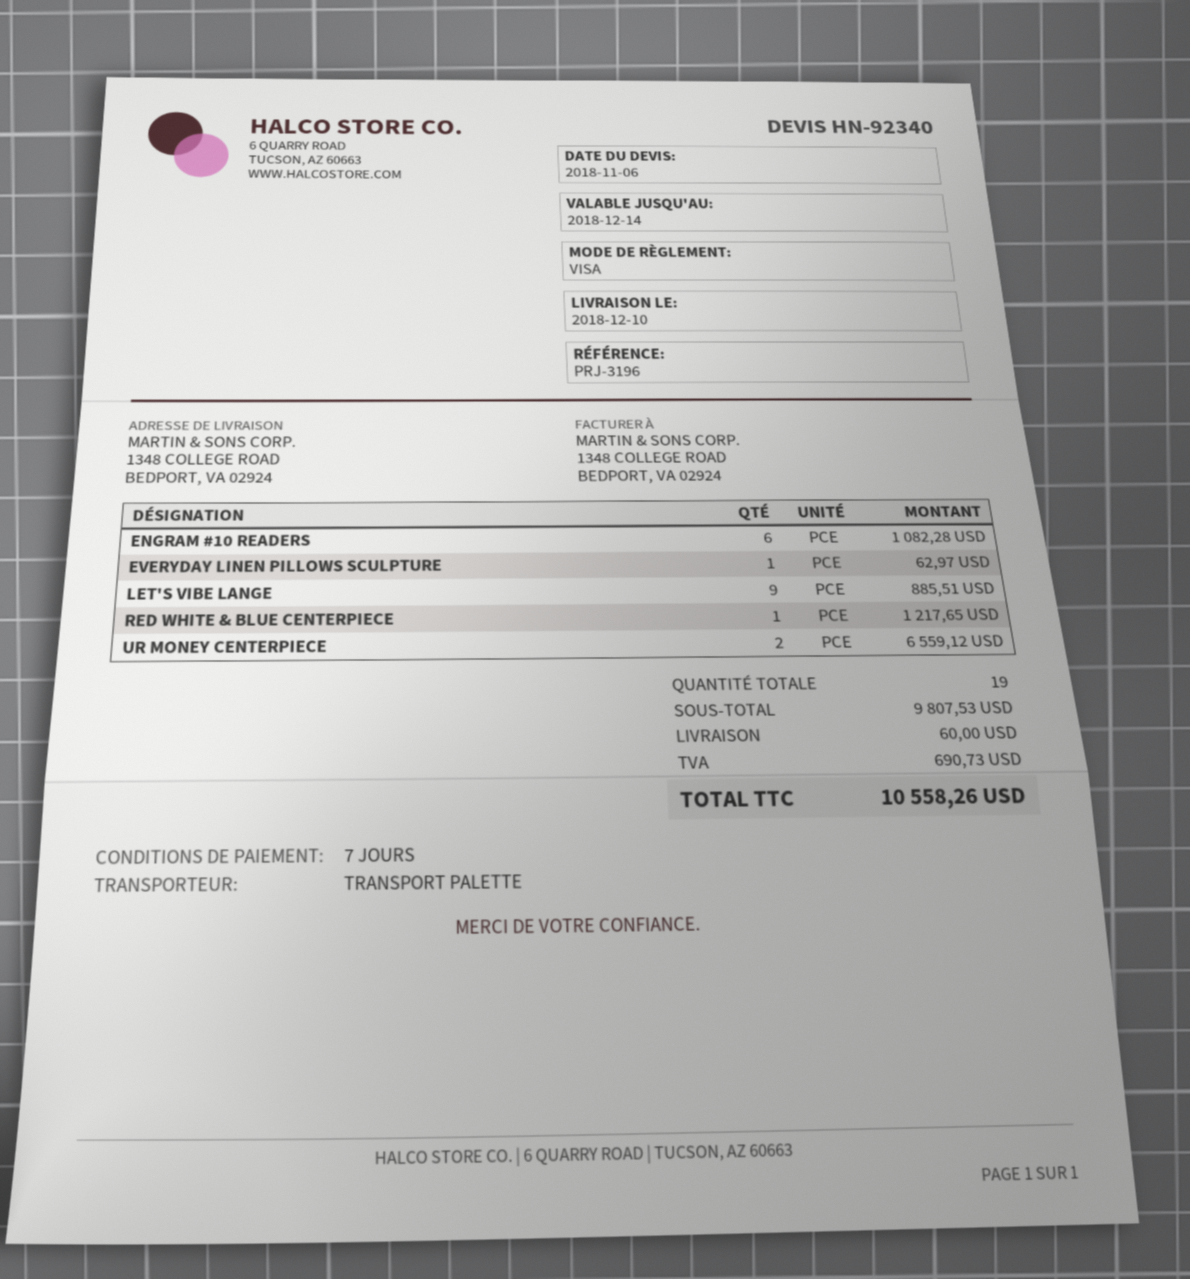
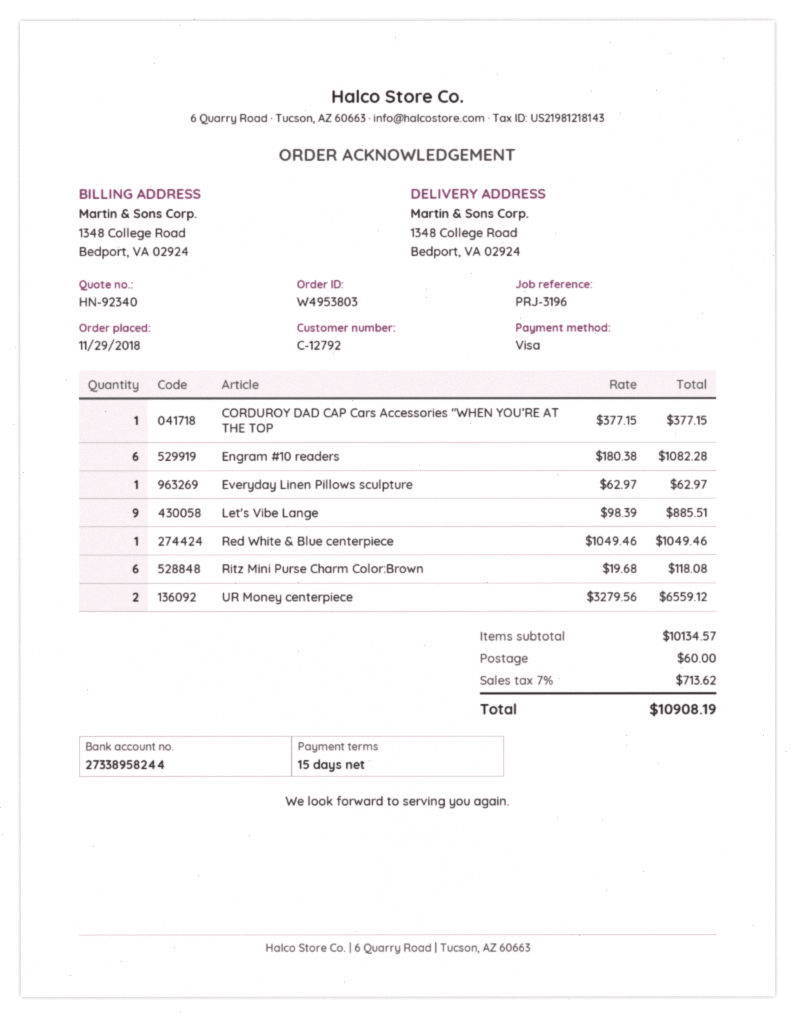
payment terms: 7 days -> 15 days
RED WHITE & BLUE CENTERPIECE: 1 for 1217.65 -> 1 for 1049.46
CORDUROY DAD CAP Cars Accessories "WHEN YOU’RE AT THE TOP: none -> 1 for 377.15
Ritz Mini Purse Charm Color:Brown: none -> 6 for 118.08
subtotal: 9807.53 -> 10134.57
tax: 690.73 -> 713.62
total: 10558.26 -> 10908.19

